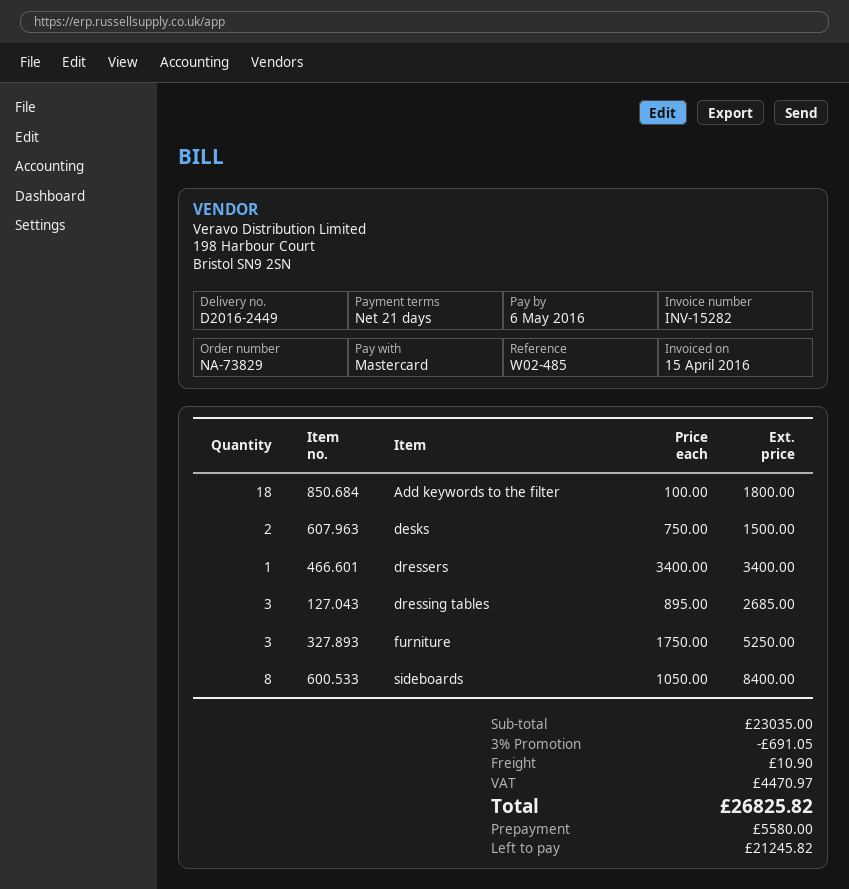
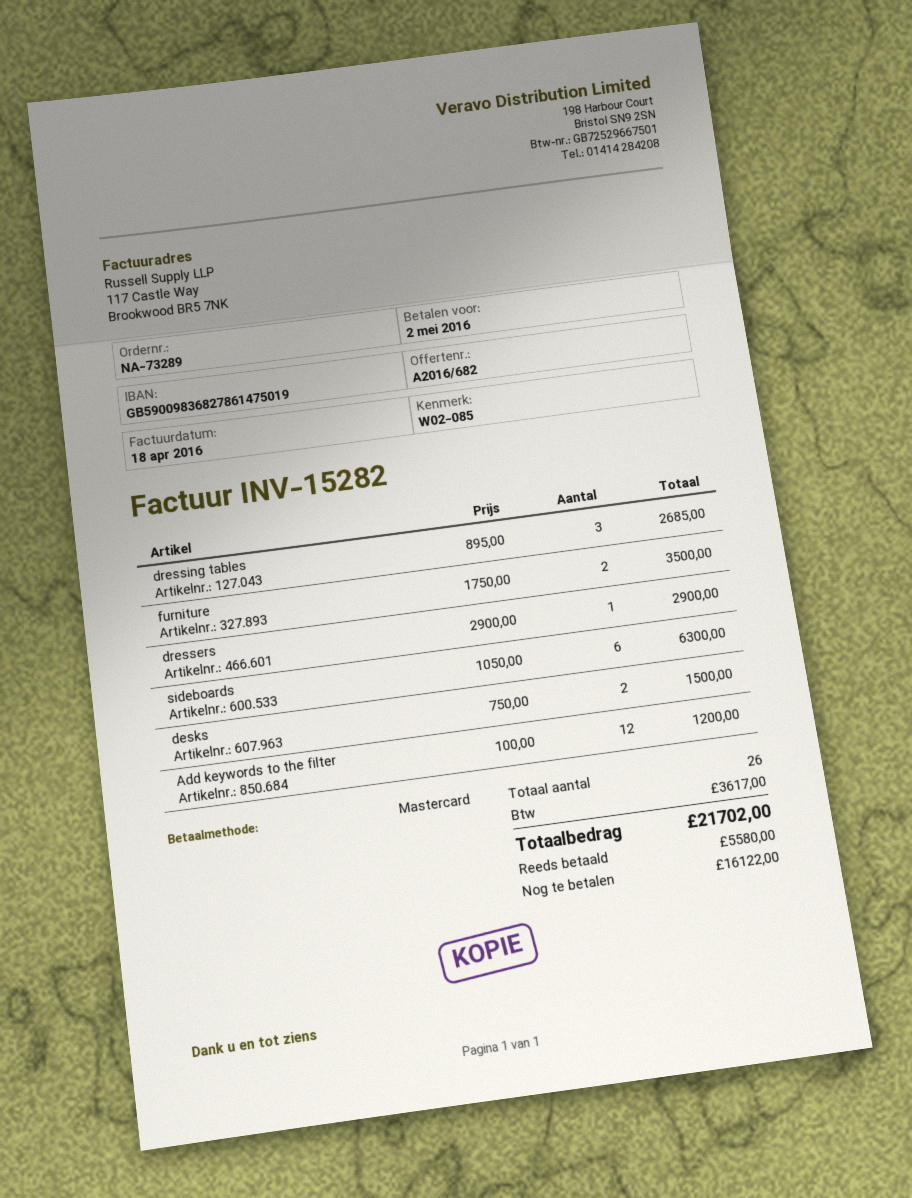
order number: NA-73829 -> NA-73289
invoice date: 2016-04-15 -> 2016-04-18
due date: 2016-05-06 -> 2016-05-02
reference: W02-485 -> W02-085
Add keywords to the filter: 18 x 100.00 = 1800.00 -> 12 x 100.00 = 1200.00
dressers: 1 x 3400.00 = 3400.00 -> 1 x 2900.00 = 2900.00
furniture: 3 x 1750.00 = 5250.00 -> 2 x 1750.00 = 3500.00
sideboards: 8 x 1050.00 = 8400.00 -> 6 x 1050.00 = 6300.00
discount: 3% = 691.05 -> none
shipping: 10.90 -> none
tax: 4470.97 -> 3617.00
total: 26825.82 -> 21702.00
balance: 21245.82 -> 16122.00

